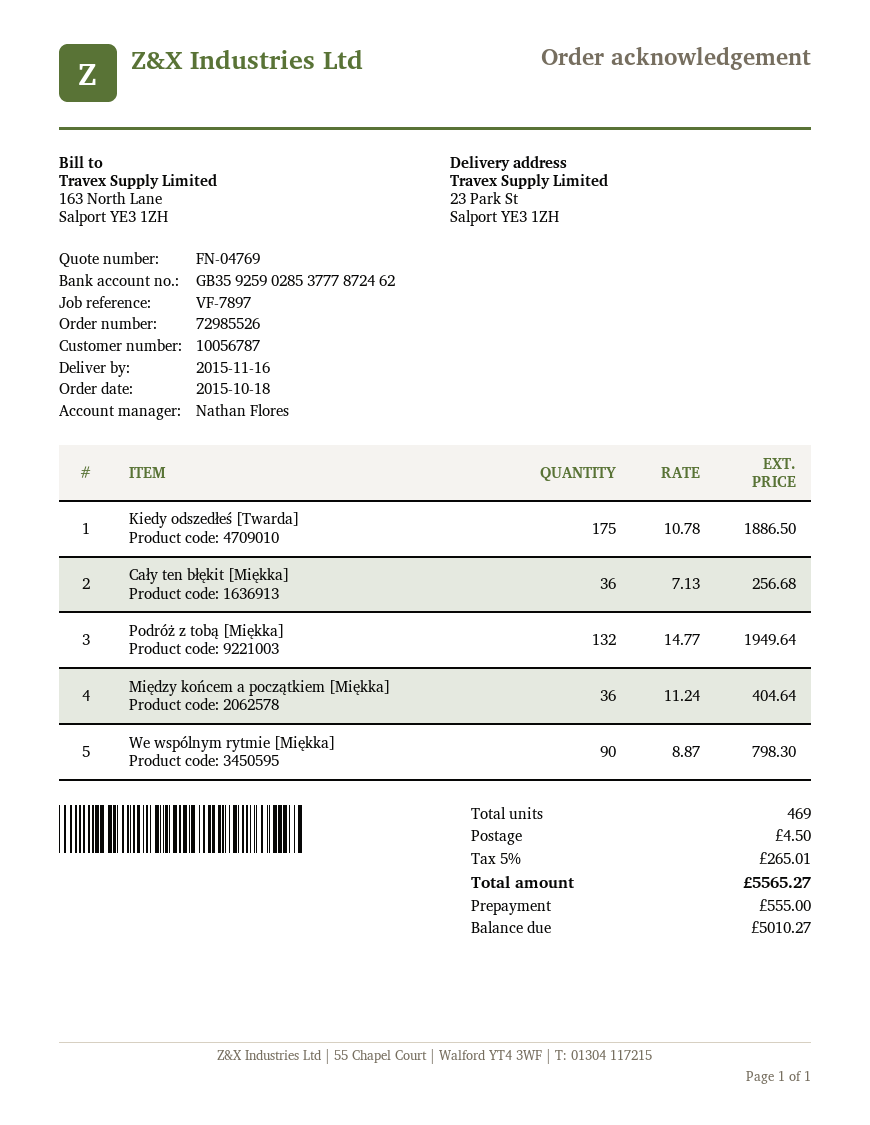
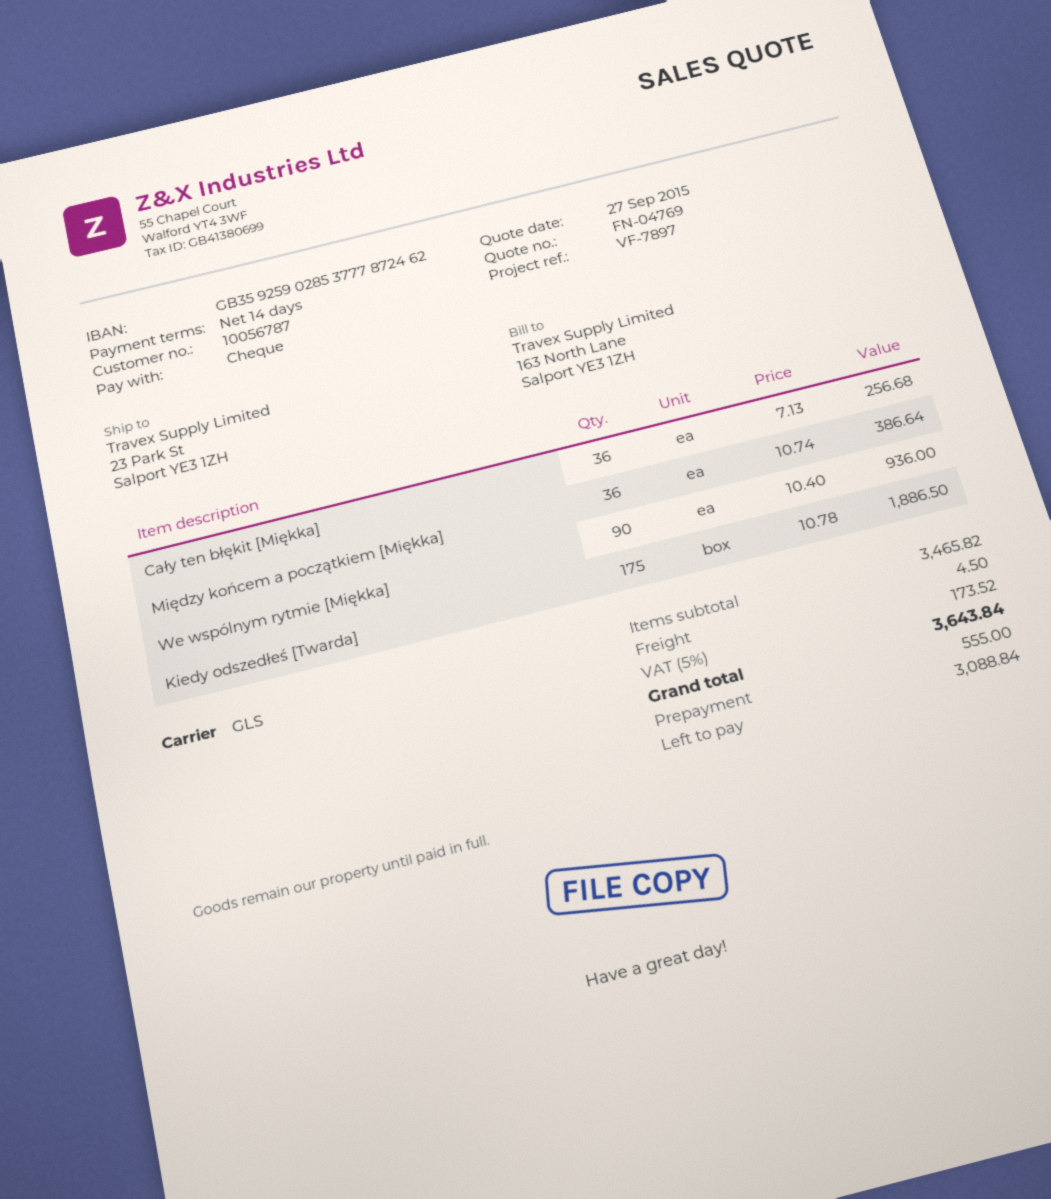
Podróż z tobą [Miękka]: 132 x 14.77 = 1949.64 -> none
Między końcem a początkiem [Miękka]: 36 x 11.24 = 404.64 -> 36 x 10.74 = 386.64
We wspólnym rytmie [Miękka]: 90 x 8.87 = 798.30 -> 90 x 10.40 = 936.00
tax: 5% = 265.01 -> 5% = 173.52
total: 5565.27 -> 3643.84
balance: 5010.27 -> 3088.84

